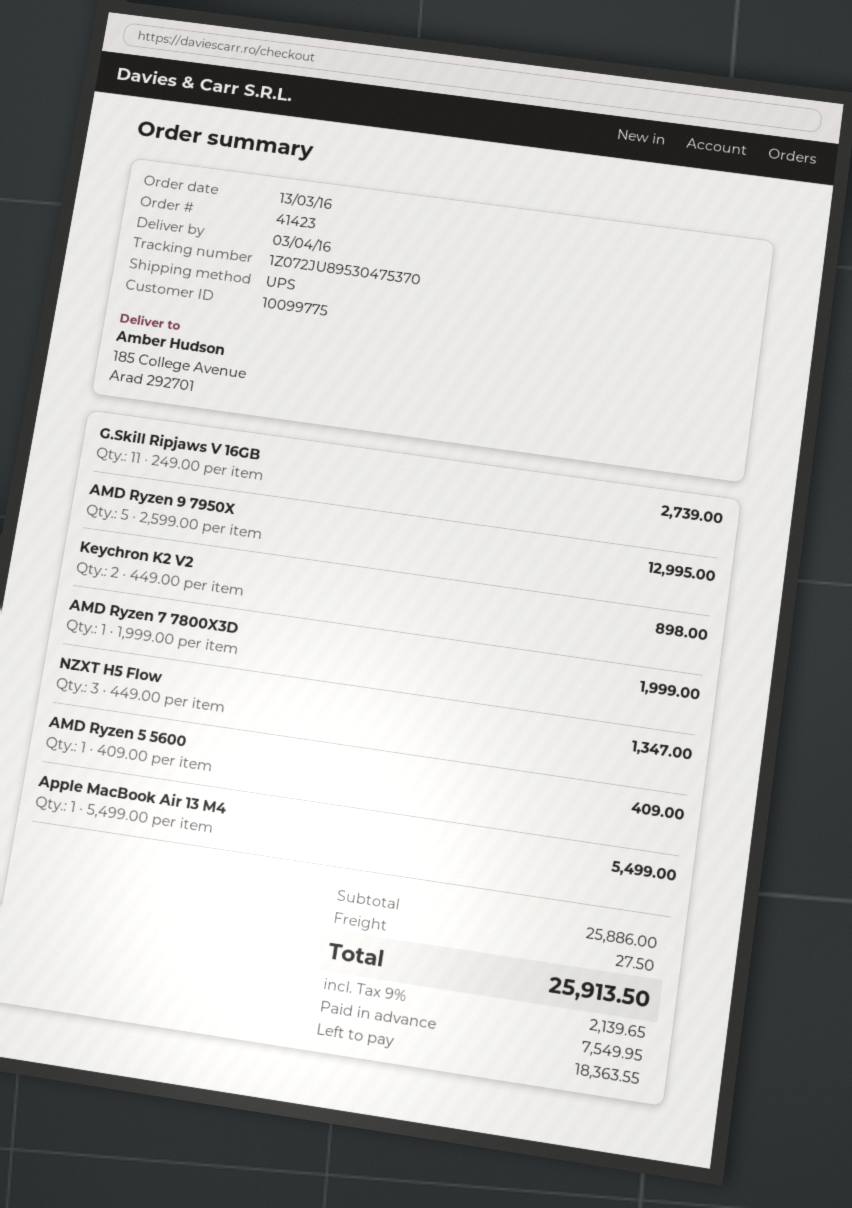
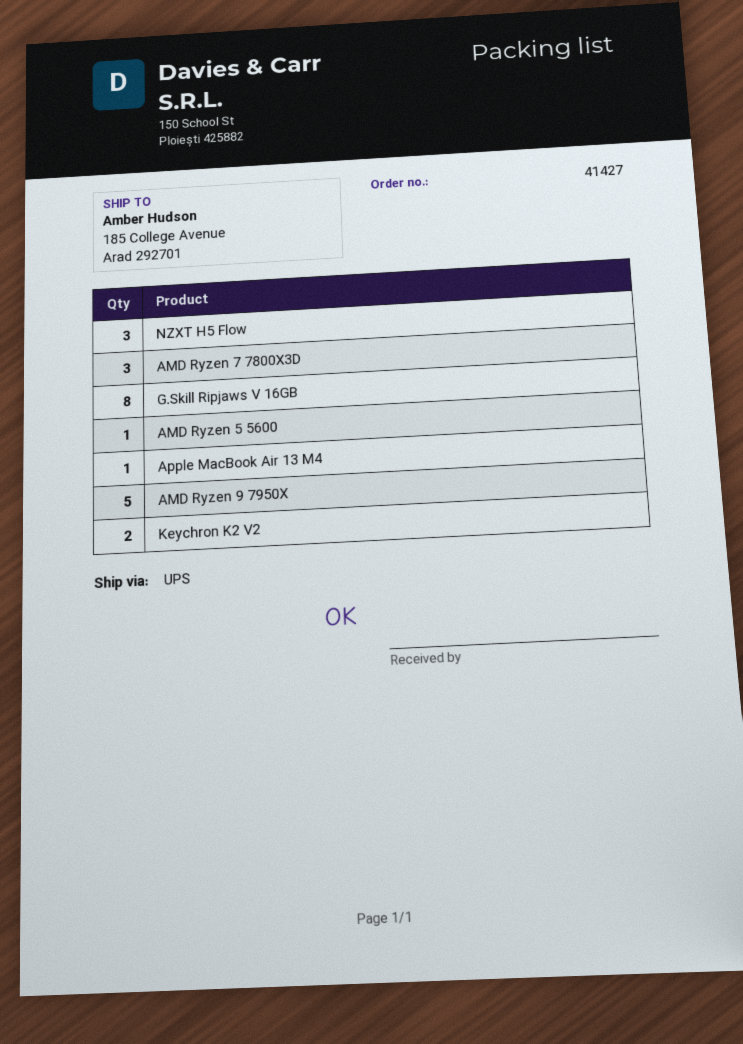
order number: 41423 -> 41427
G.Skill Ripjaws V 16GB: 11 -> 8
AMD Ryzen 7 7800X3D: 1 -> 3

